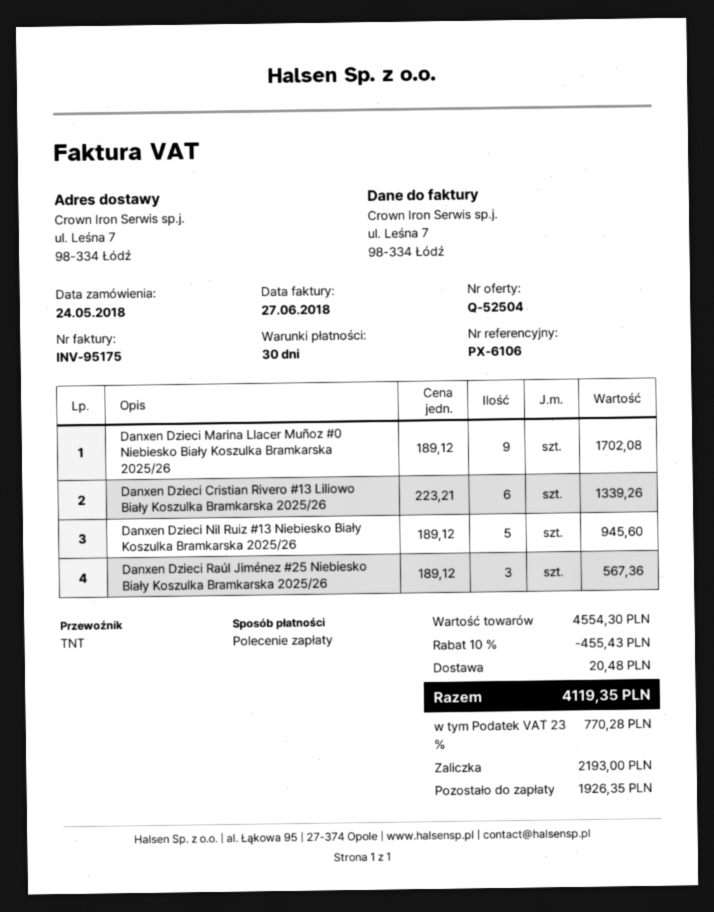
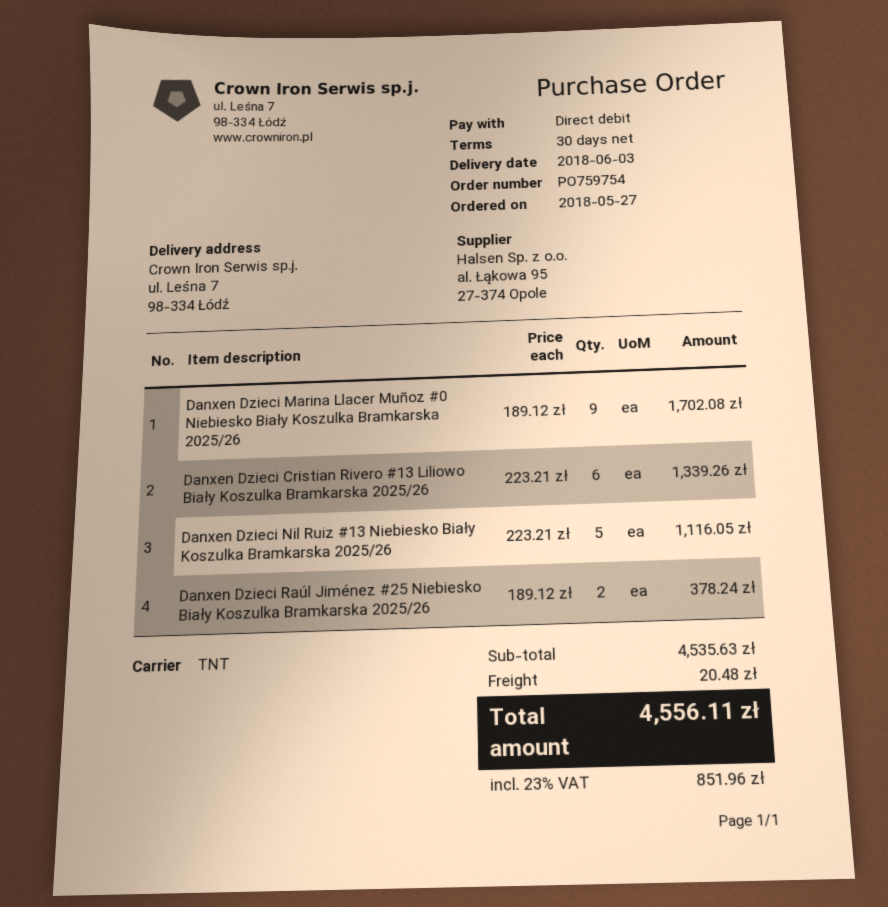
order date: 2018-05-24 -> 2018-05-27
Danxen Dzieci Nil Ruiz #13 Niebiesko Biały Koszulka Bramkarska 2025/26: 5 x 189.12 = 945.60 -> 5 x 223.21 = 1116.05
Danxen Dzieci Raúl Jiménez #25 Niebiesko Biały Koszulka Bramkarska 2025/26: 3 x 189.12 = 567.36 -> 2 x 189.12 = 378.24
subtotal: 4554.30 -> 4535.63
discount: 10% = 455.43 -> none
tax: 23% = 770.28 -> 23% = 851.96
total: 4119.35 -> 4556.11

